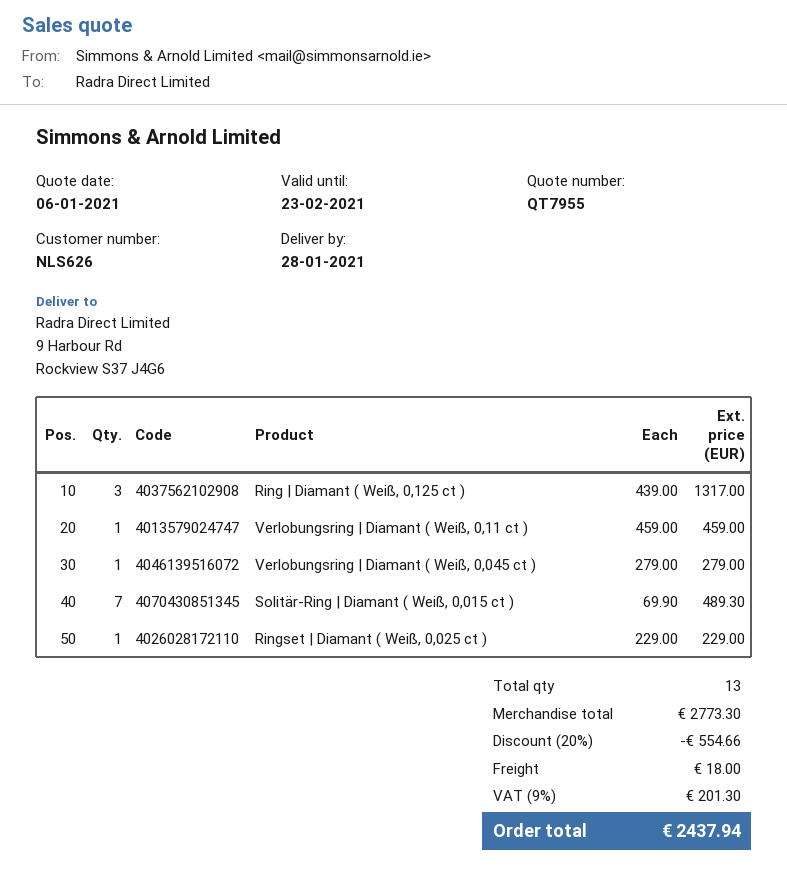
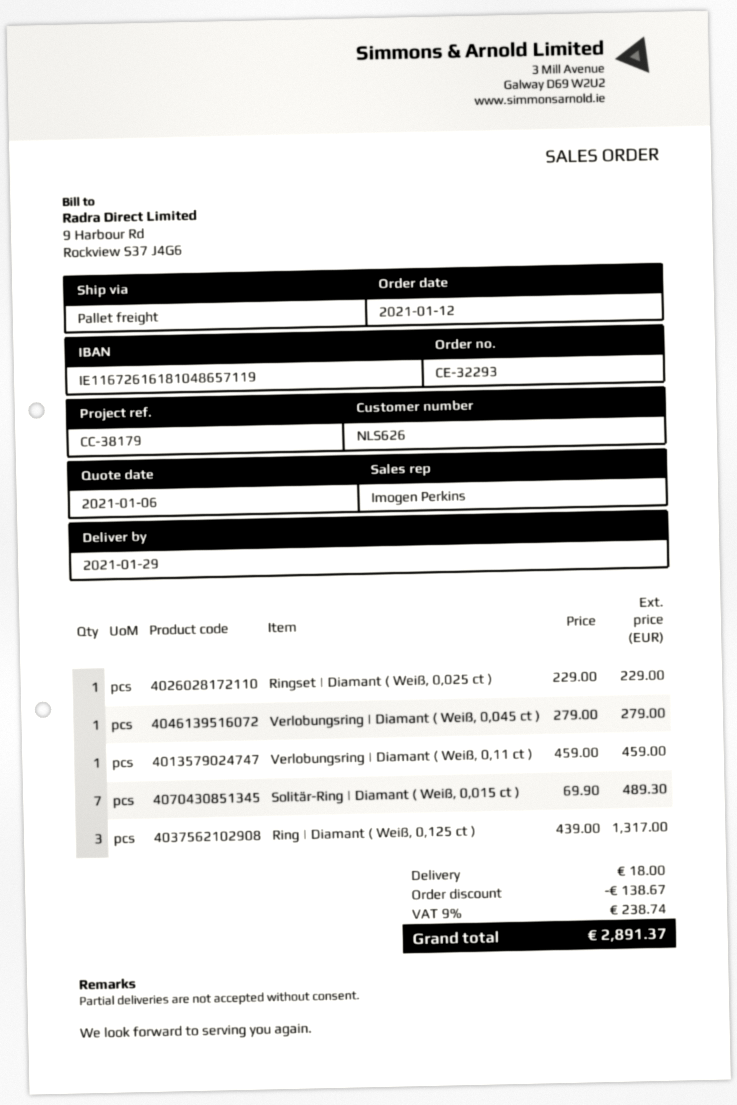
delivery date: 2021-01-28 -> 2021-01-29
discount: 554.66 -> 138.67
tax: 9% = 201.30 -> 9% = 238.74
total: 2437.94 -> 2891.37

